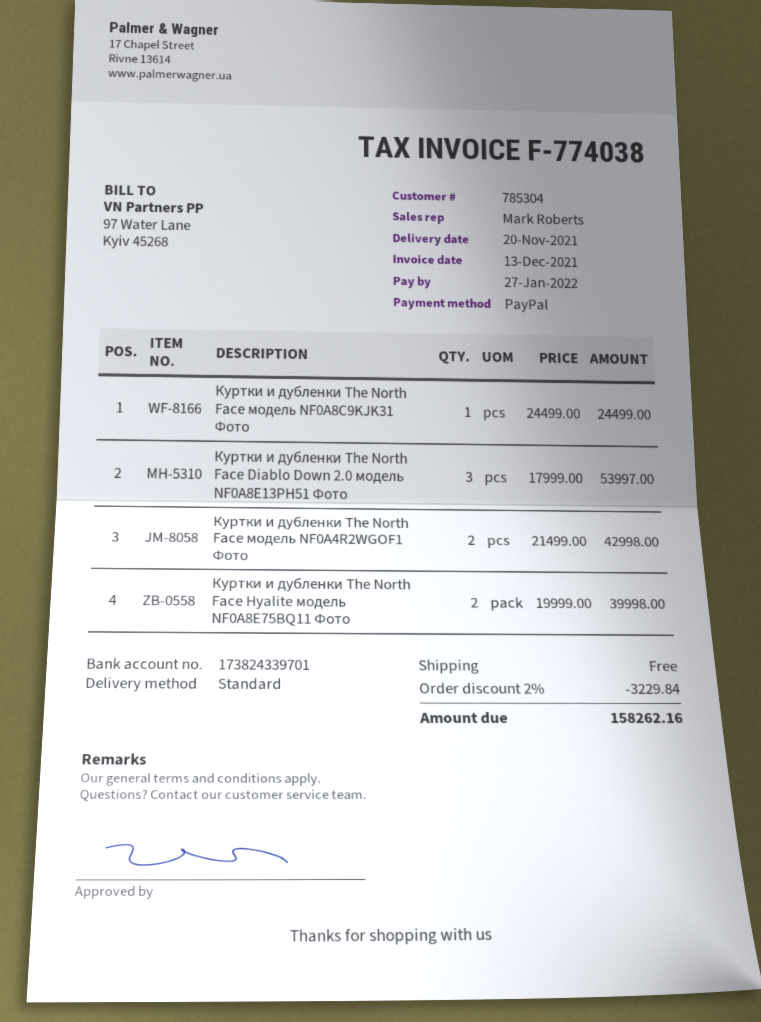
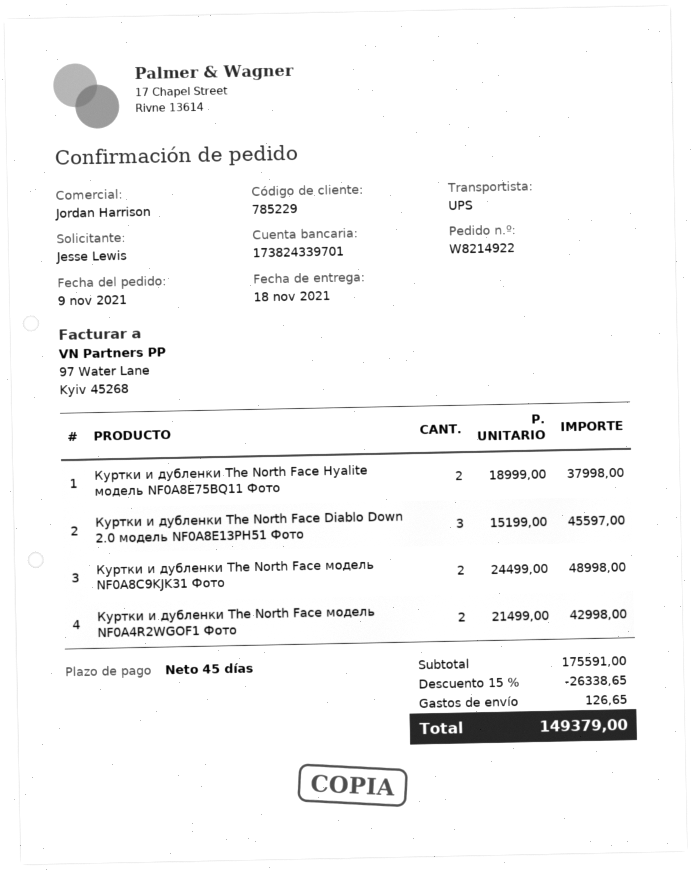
delivery date: 2021-11-20 -> 2021-11-18
customer number: 785304 -> 785229
sales rep: Mark Roberts -> Jordan Harrison
shipping method: standard -> UPS
Куртки и дубленки The North Face модель NF0A8C9KJK31 Фото: 1 x 24499.00 = 24499.00 -> 2 x 24499.00 = 48998.00
Куртки и дубленки The North Face Diablo Down 2.0 модель NF0A8E13PH51 Фото: 3 x 17999.00 = 53997.00 -> 3 x 15199.00 = 45597.00
Куртки и дубленки The North Face Hyalite модель NF0A8E75BQ11 Фото: 2 x 19999.00 = 39998.00 -> 2 x 18999.00 = 37998.00
discount: 2% = 3229.84 -> 15% = 26338.65
shipping: 0.00 -> 126.65
total: 158262.16 -> 149379.00

